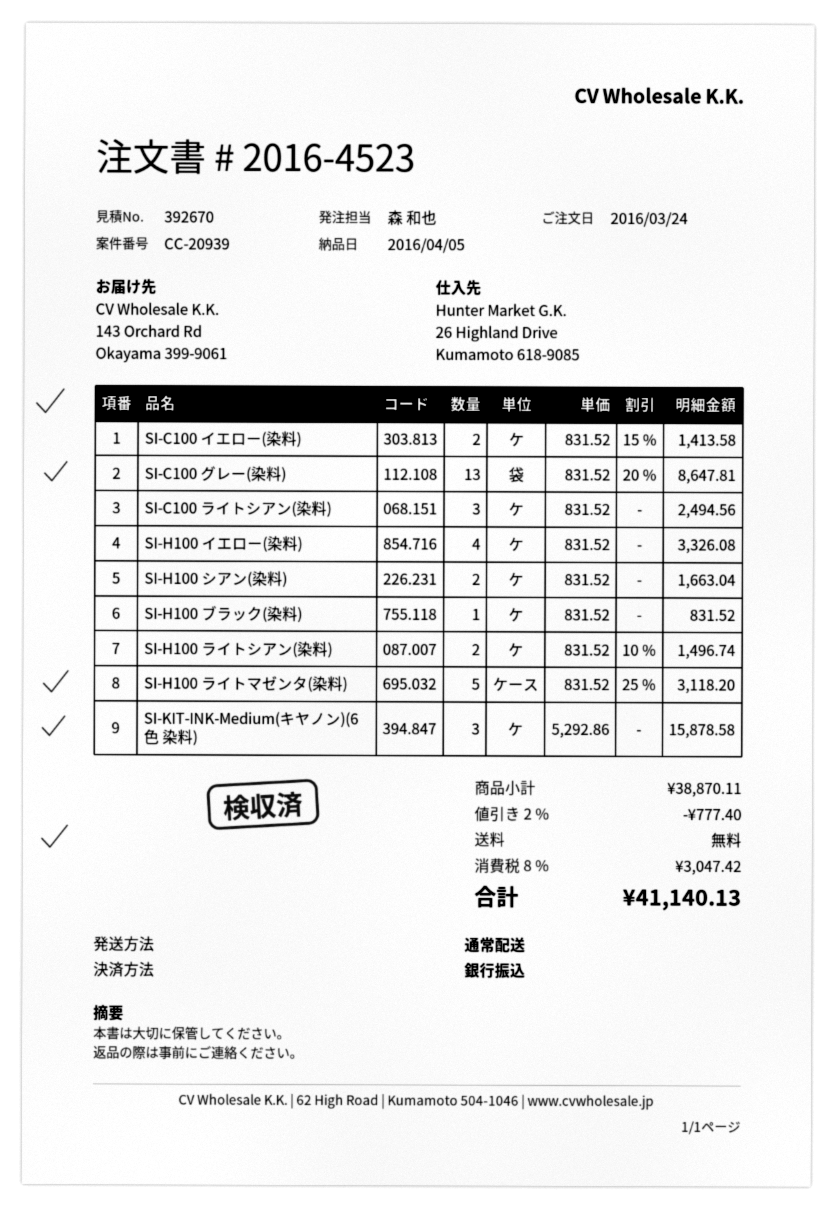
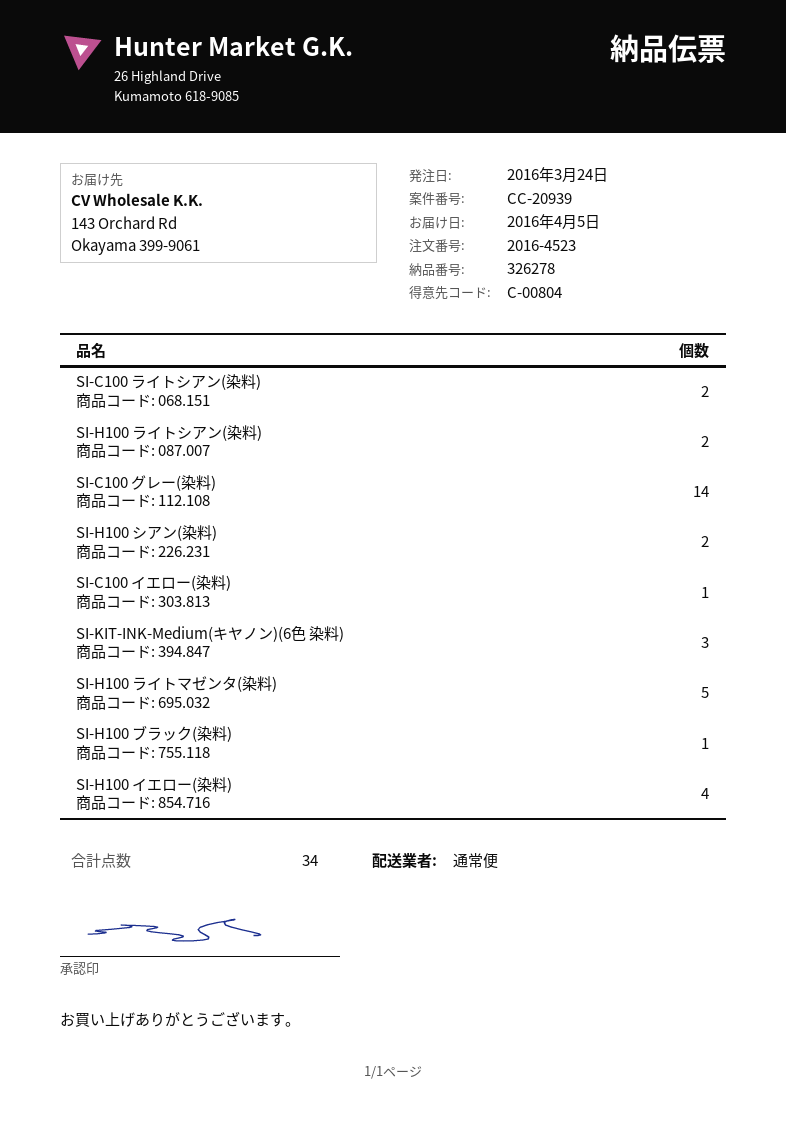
SI-C100 イエロー(染料): 2 -> 1
SI-C100 グレー(染料): 13 -> 14
SI-C100 ライトシアン(染料): 3 -> 2

